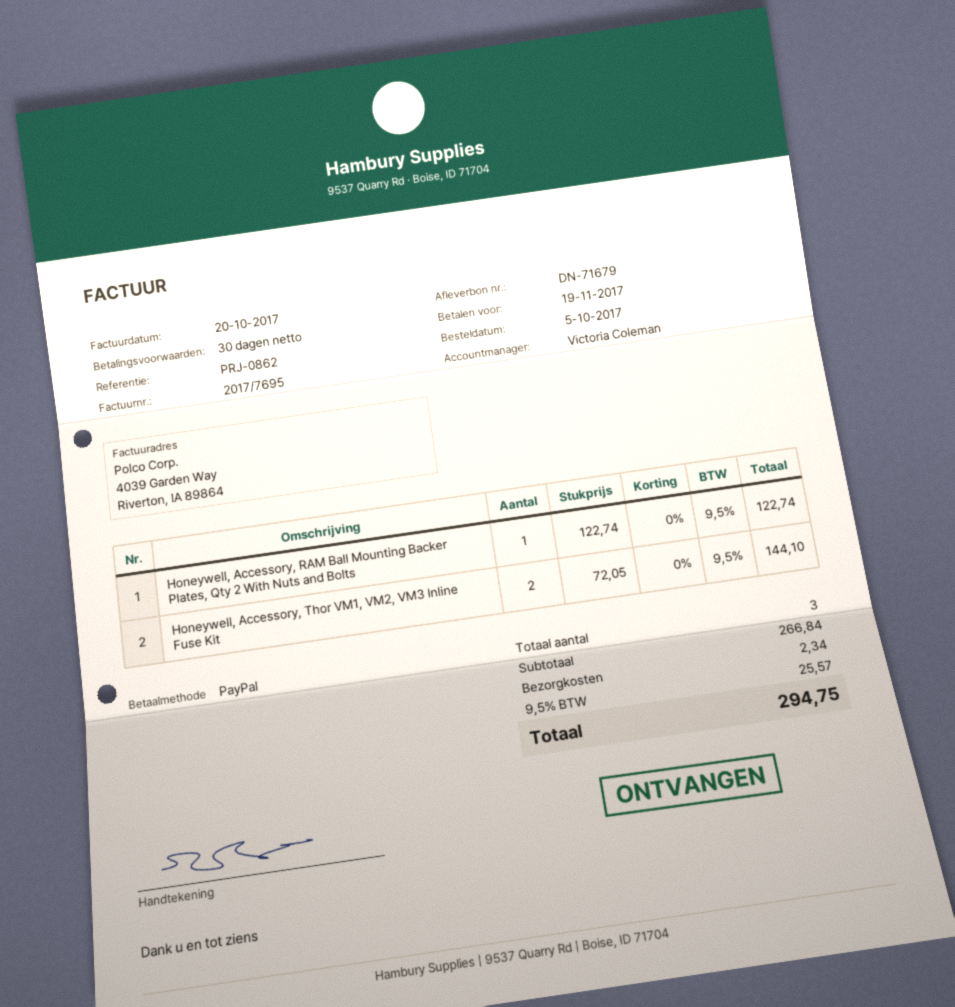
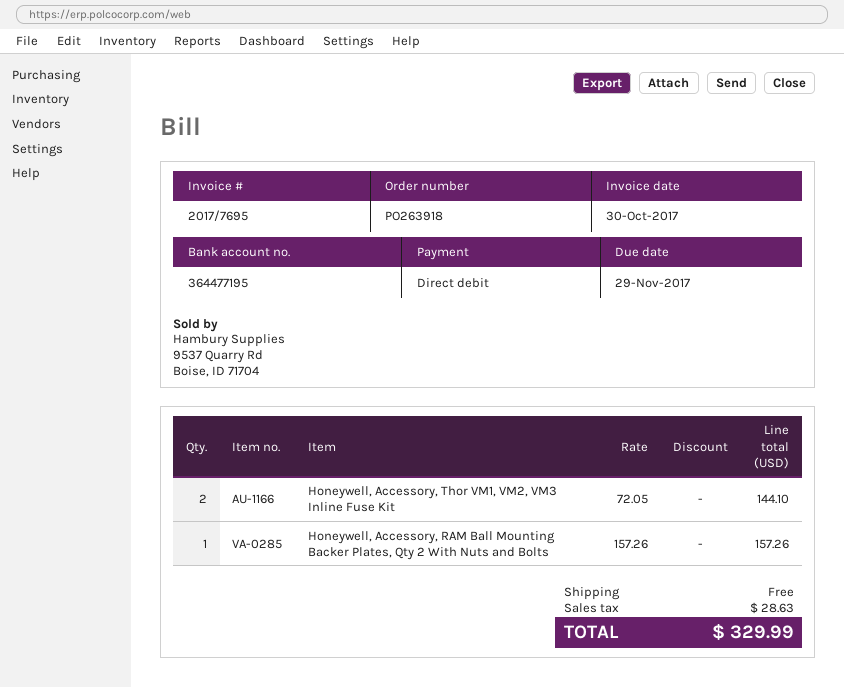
invoice date: 2017-10-20 -> 2017-10-30
due date: 2017-11-19 -> 2017-11-29
payment method: PayPal -> direct debit
Honeywell, Accessory, RAM Ball Mounting Backer Plates, Qty 2 With Nuts and Bolts: 1 x 122.74 = 122.74 -> 1 x 157.26 = 157.26
shipping: 2.34 -> 0.00
tax: 25.57 -> 28.63
total: 294.75 -> 329.99

